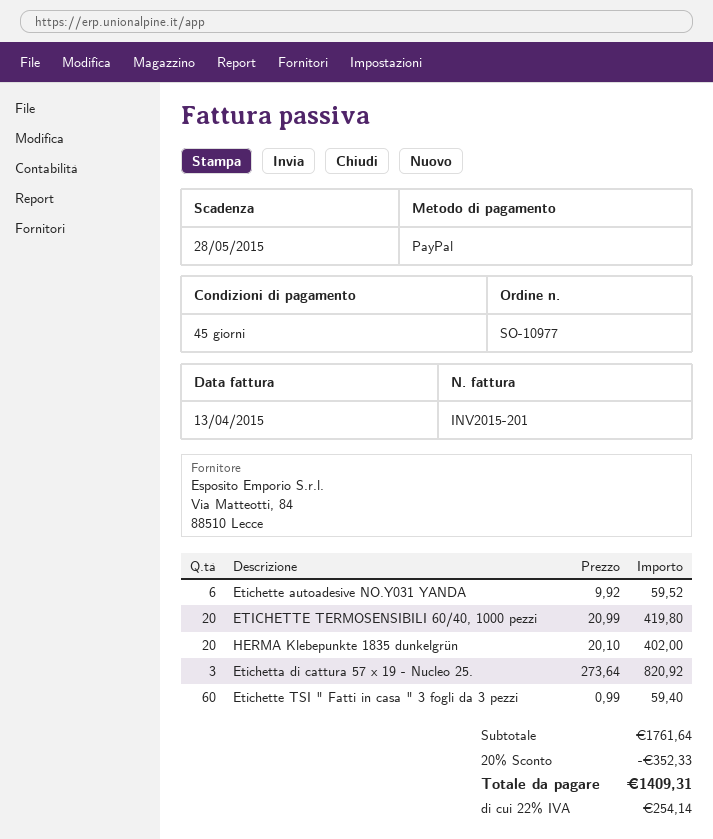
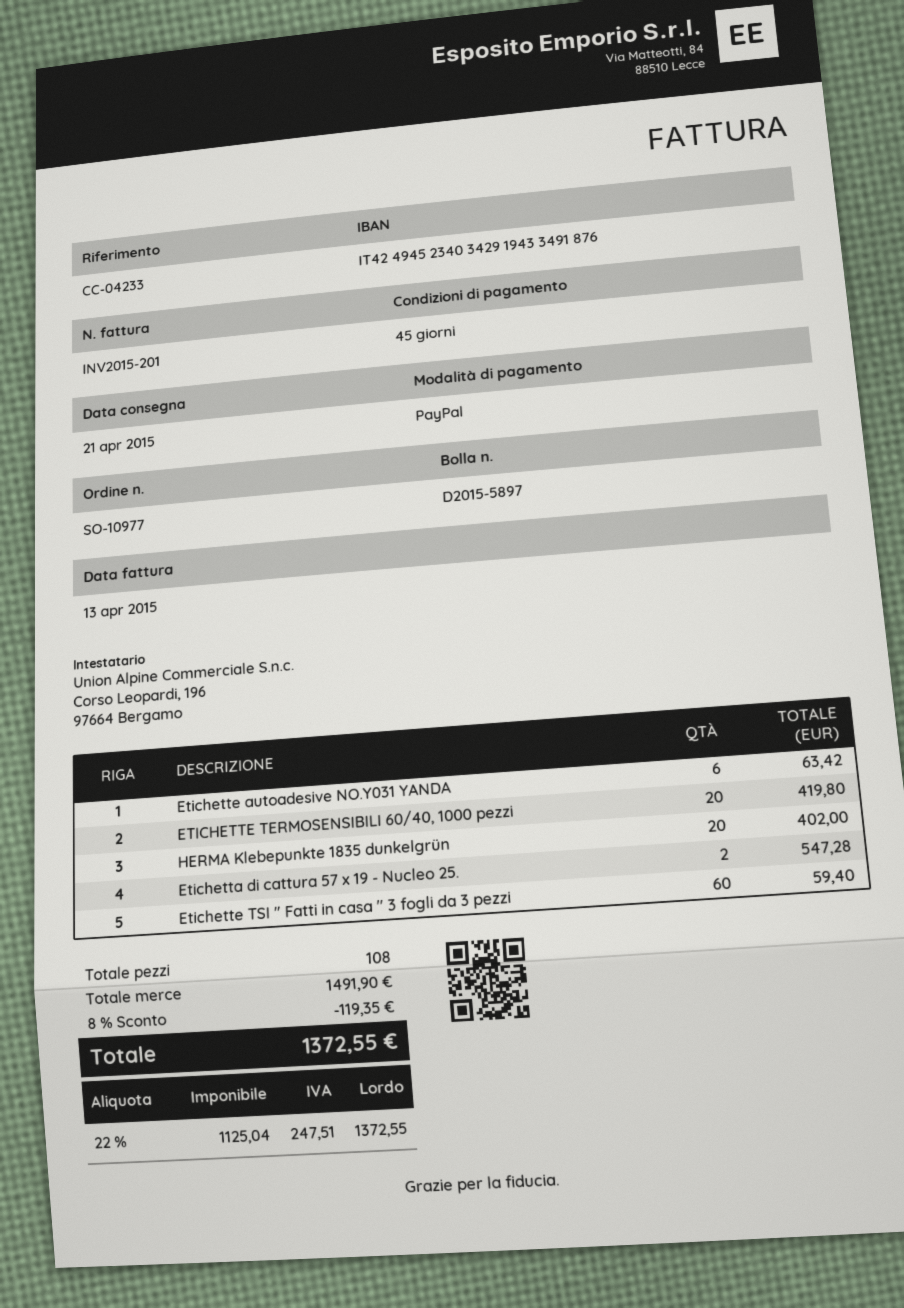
Etichette autoadesive NO.Y031 YANDA: 6 for 59.52 -> 6 for 63.42
Etichetta di cattura 57 x 19 - Nucleo 25.: 3 for 820.92 -> 2 for 547.28
subtotal: 1761.64 -> 1491.90
discount: 20% = 352.33 -> 8% = 119.35
tax: 22% = 254.14 -> 22% = 247.51
total: 1409.31 -> 1372.55

